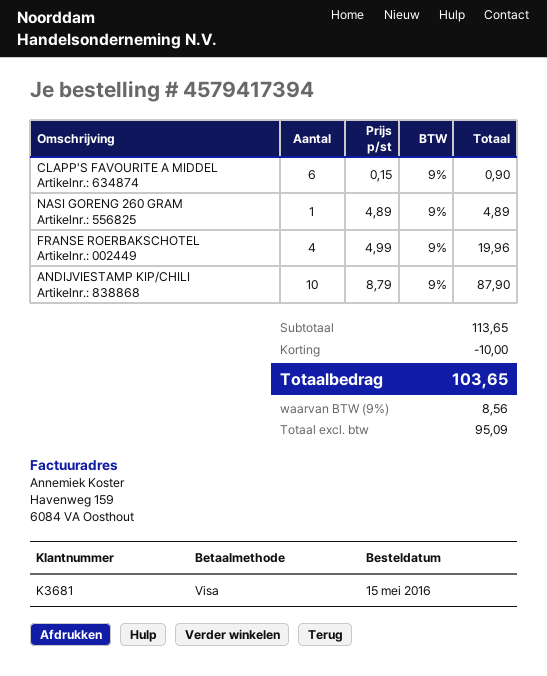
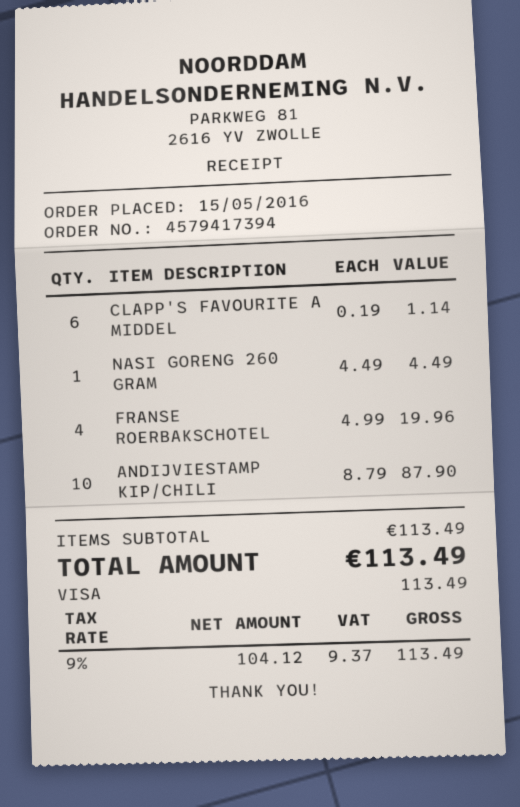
CLAPP'S FAVOURITE A MIDDEL: 6 x 0.15 = 0.90 -> 6 x 0.19 = 1.14
NASI GORENG 260 GRAM: 1 x 4.89 = 4.89 -> 1 x 4.49 = 4.49
subtotal: 113.65 -> 113.49
discount: 10.00 -> none
net: 95.09 -> 104.12
tax: 9% = 8.56 -> 9% = 9.37
total: 103.65 -> 113.49

